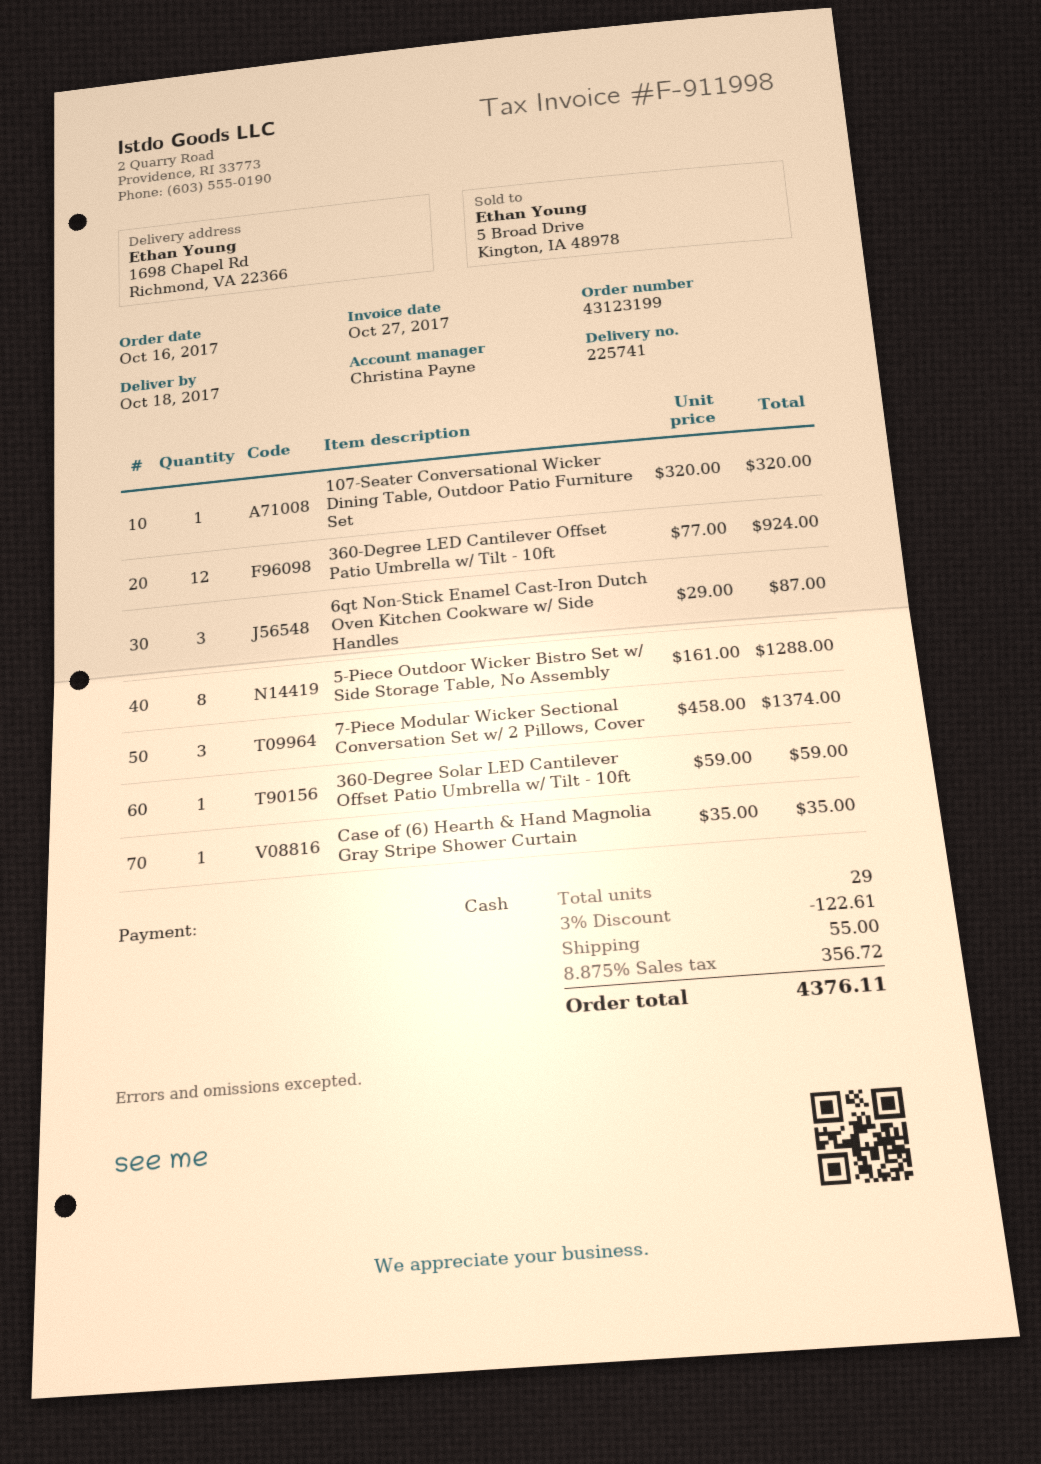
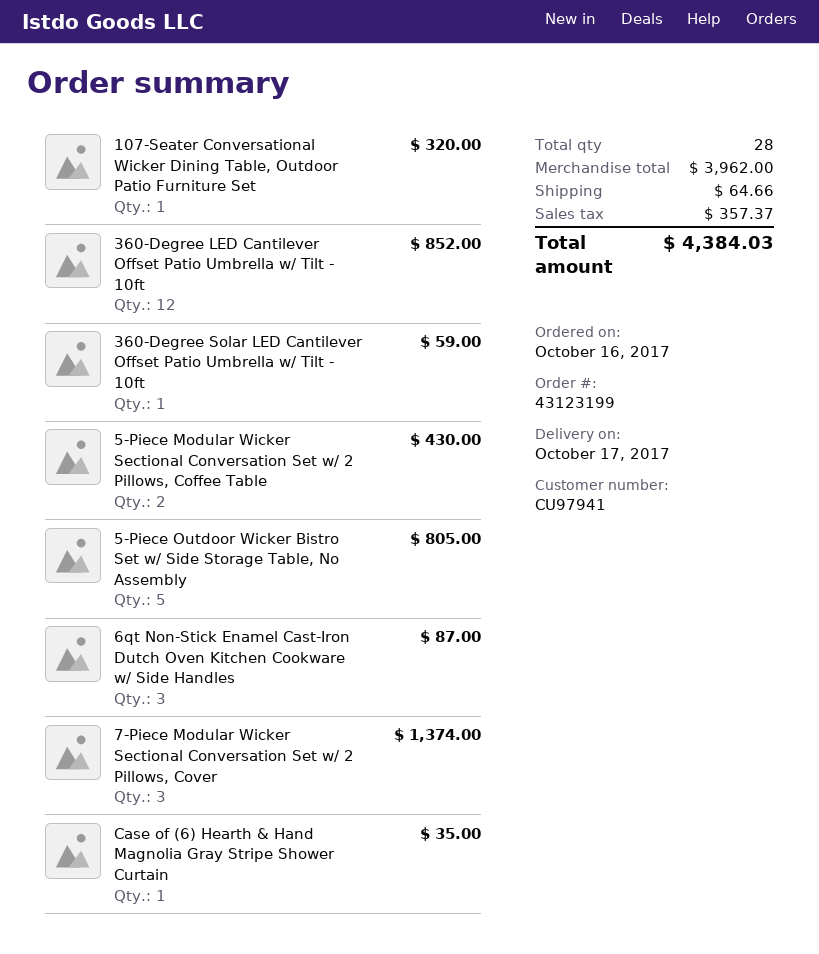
delivery date: 2017-10-18 -> 2017-10-17
360-Degree LED Cantilever Offset Patio Umbrella w/ Tilt - 10ft: 12 for 924.00 -> 12 for 852.00
5-Piece Outdoor Wicker Bistro Set w/ Side Storage Table, No Assembly: 8 for 1288.00 -> 5 for 805.00
5-Piece Modular Wicker Sectional Conversation Set w/ 2 Pillows, Coffee Table: none -> 2 for 430.00
total quantity: 29 -> 28
discount: 3% = 122.61 -> none
shipping: 55.00 -> 64.66
tax: 356.72 -> 357.37
total: 4376.11 -> 4384.03

